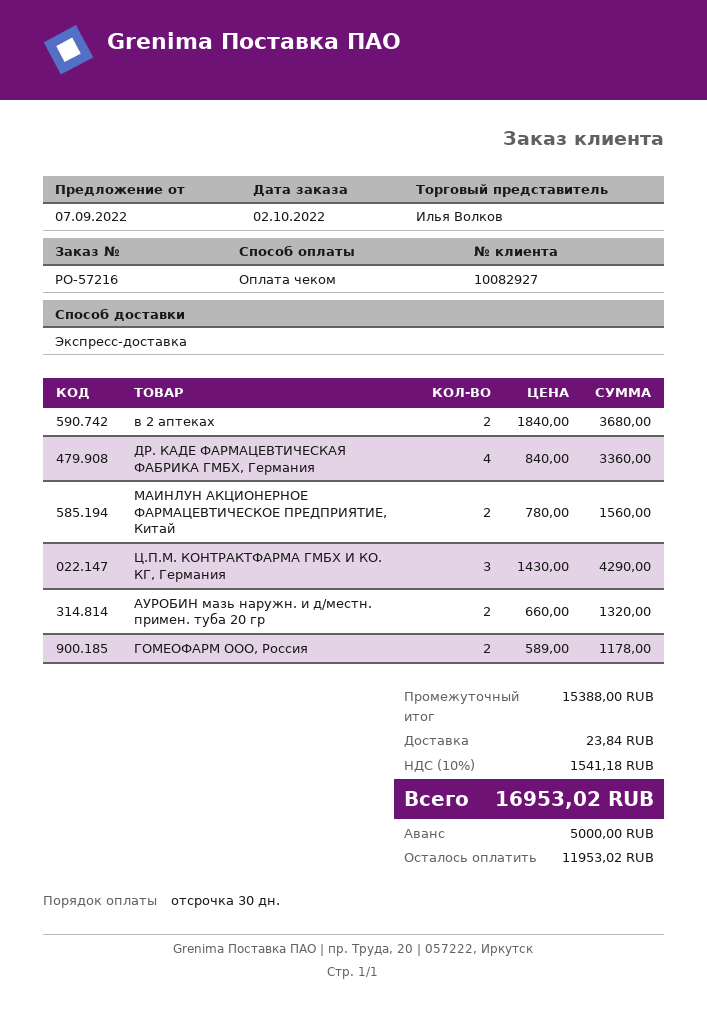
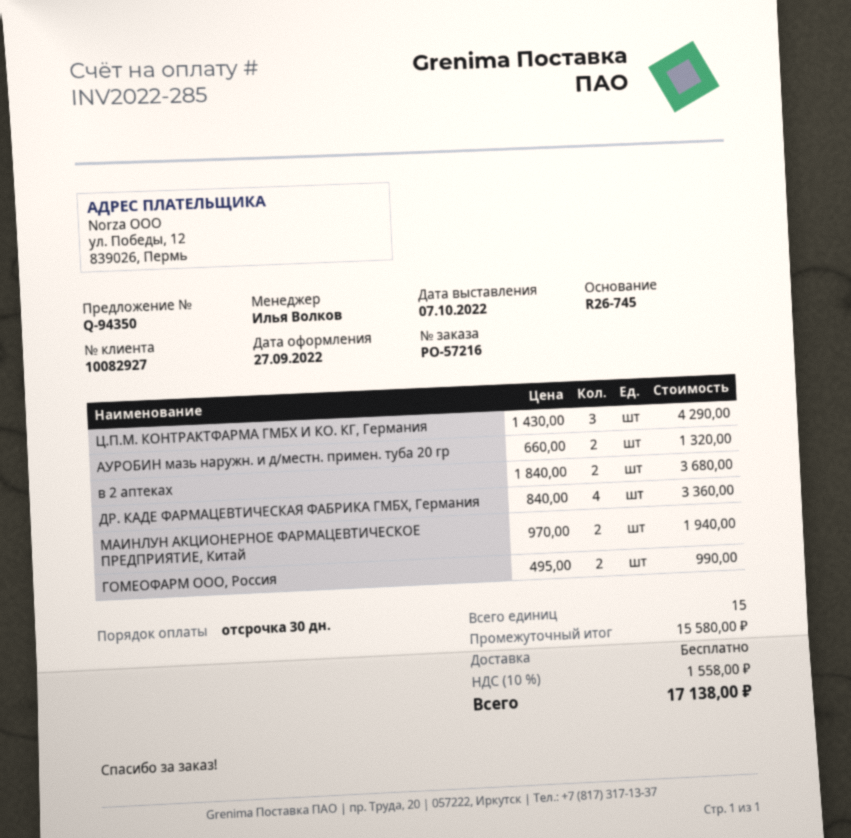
order date: 2022-10-02 -> 2022-09-27
МАИНЛУН АКЦИОНЕРНОЕ ФАРМАЦЕВТИЧЕСКОЕ ПРЕДПРИЯТИЕ, Китай: 2 x 780.00 = 1560.00 -> 2 x 970.00 = 1940.00
ГОМЕОФАРМ ООО, Россия: 2 x 589.00 = 1178.00 -> 2 x 495.00 = 990.00
subtotal: 15388.00 -> 15580.00
shipping: 23.84 -> 0.00
tax: 10% = 1541.18 -> 10% = 1558.00
total: 16953.02 -> 17138.00

